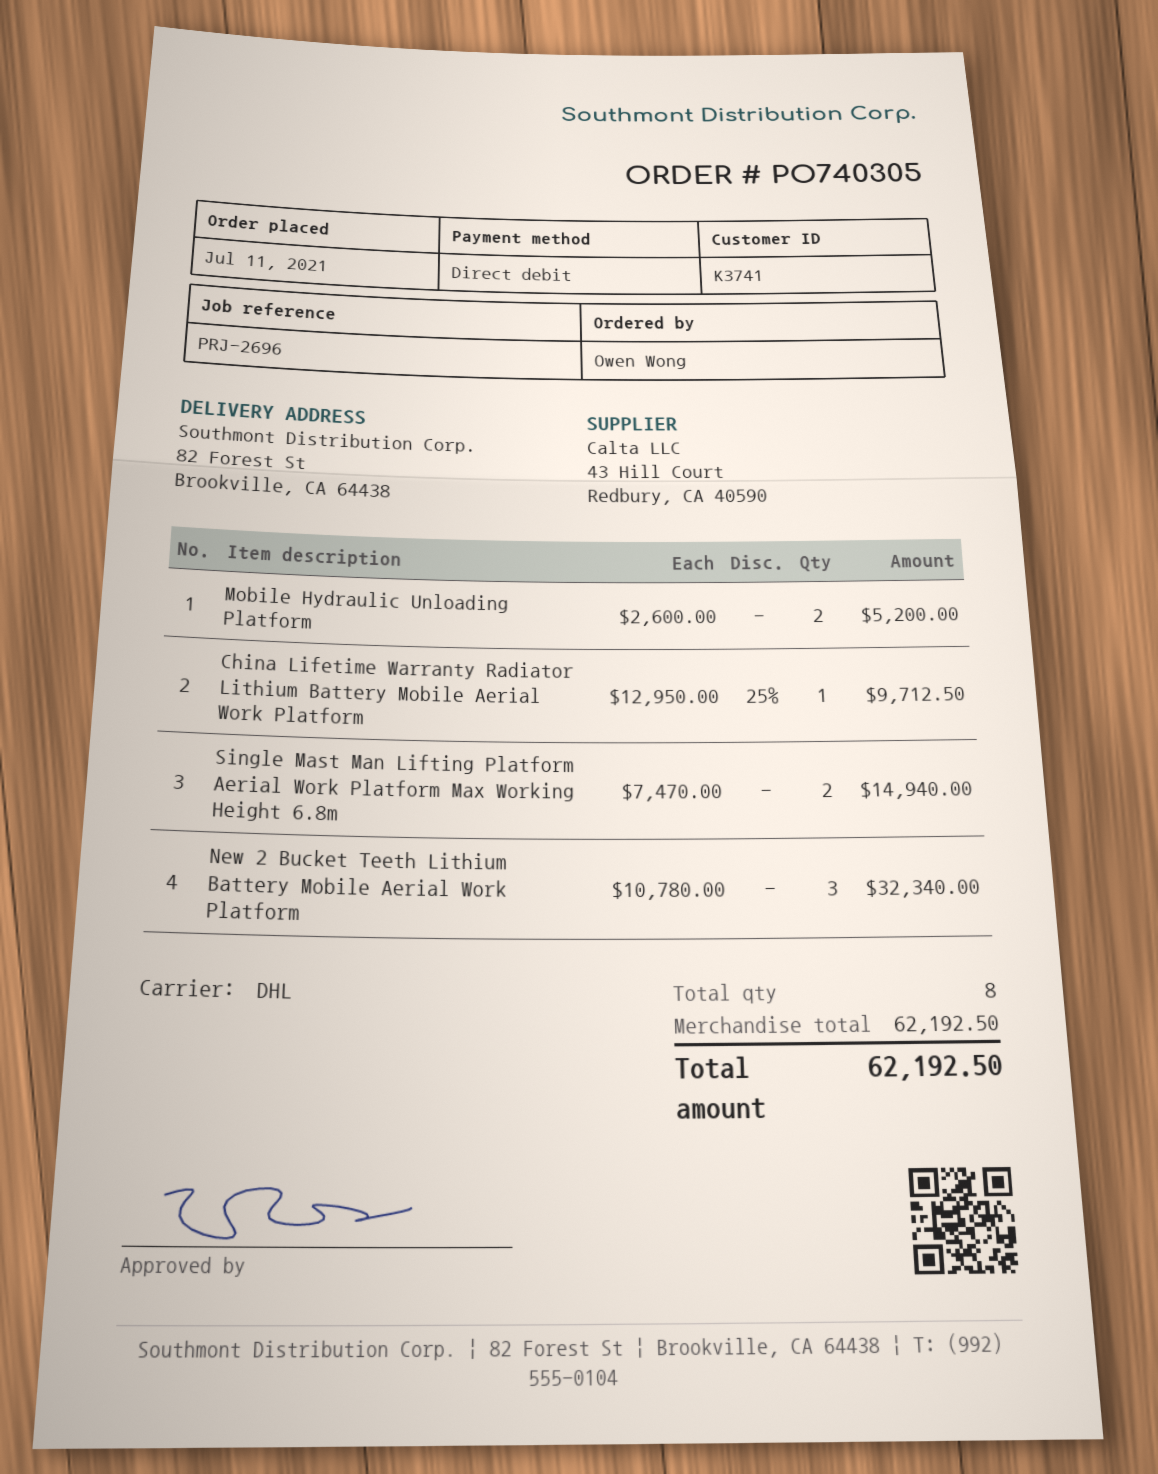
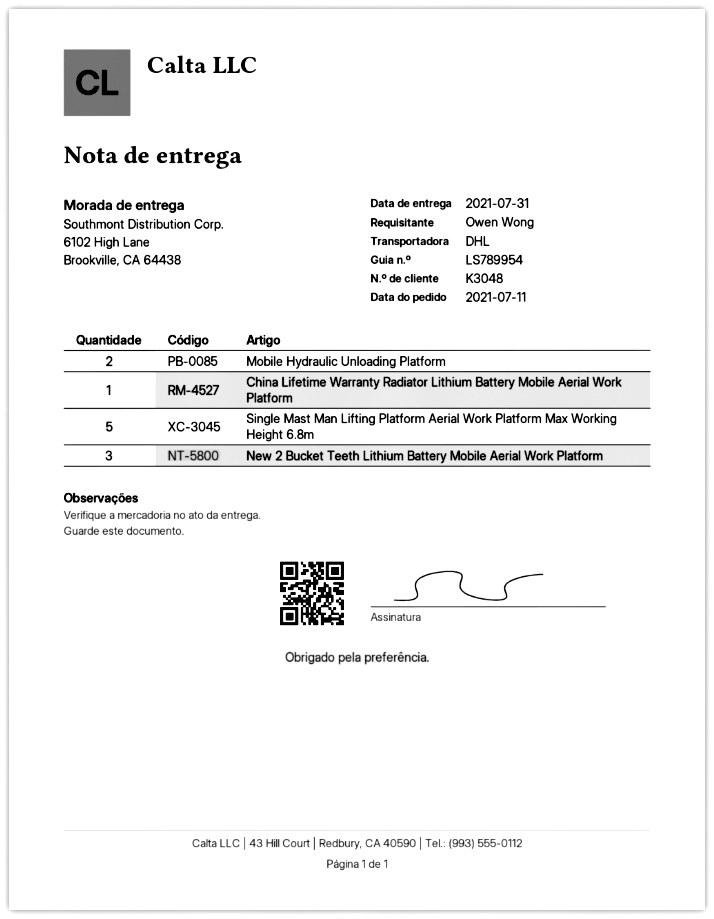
customer number: K3741 -> K3048
ship to: 82 Forest St, Brookville, CA 64438 -> 6102 High Lane, Brookville, CA 64438
Single Mast Man Lifting Platform Aerial Work Platform Max Working Height 6.8m: 2 -> 5

